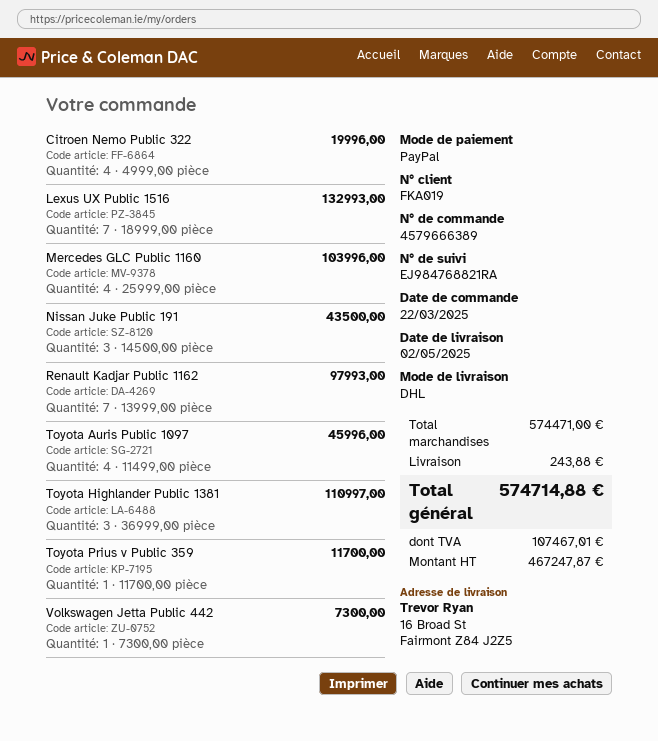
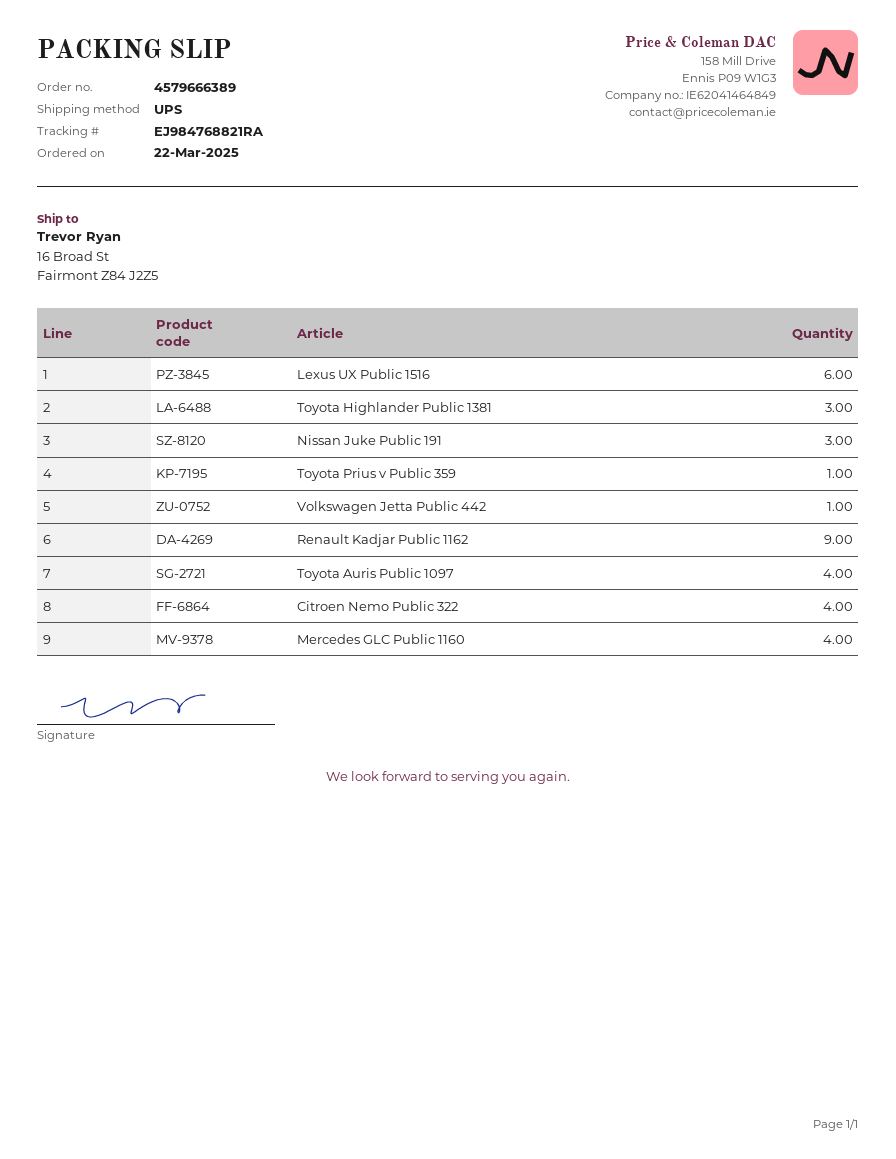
shipping method: DHL -> UPS
Lexus UX Public 1516: 7 -> 6
Renault Kadjar Public 1162: 7 -> 9

